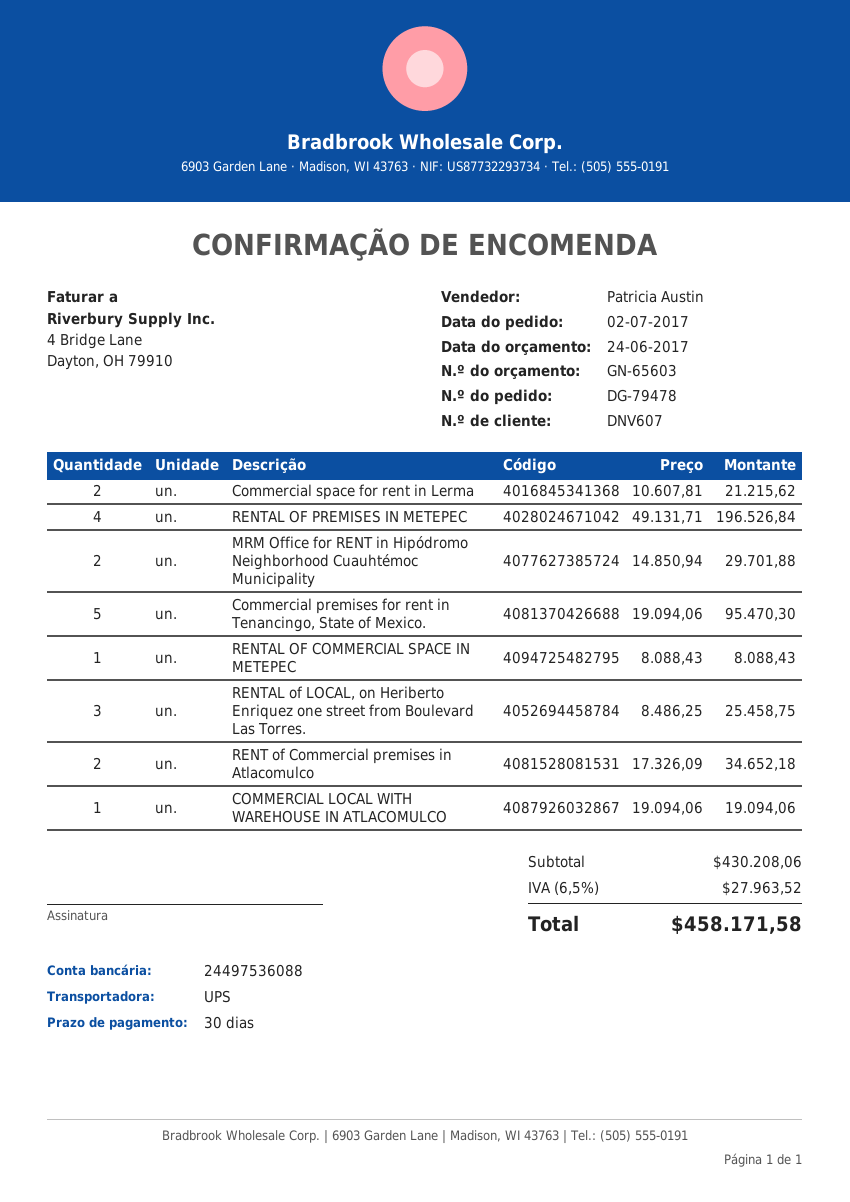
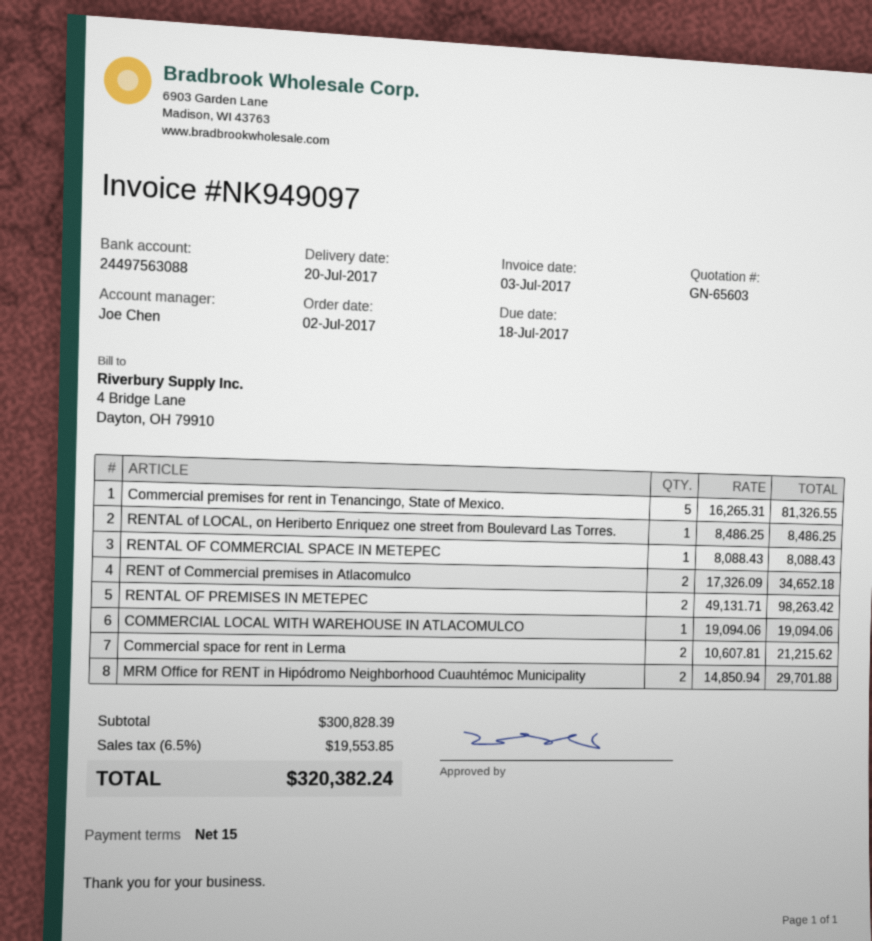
payment terms: 30 days -> 15 days
sales rep: Patricia Austin -> Joe Chen
bank account: 24497536088 -> 24497563088
RENTAL OF PREMISES IN METEPEC: 4 x 49131.71 = 196526.84 -> 2 x 49131.71 = 98263.42
Commercial premises for rent in Tenancingo, State of Mexico.: 5 x 19094.06 = 95470.30 -> 5 x 16265.31 = 81326.55
RENTAL of LOCAL, on Heriberto Enriquez one street from Boulevard Las Torres.: 3 x 8486.25 = 25458.75 -> 1 x 8486.25 = 8486.25
subtotal: 430208.06 -> 300828.39
tax: 6.5% = 27963.52 -> 6.5% = 19553.85
total: 458171.58 -> 320382.24

